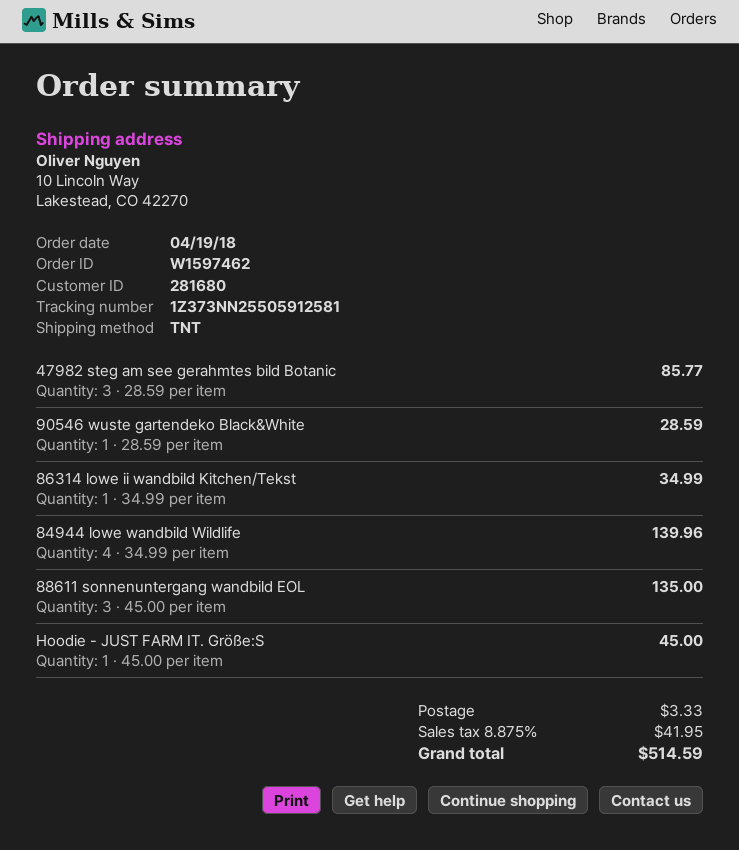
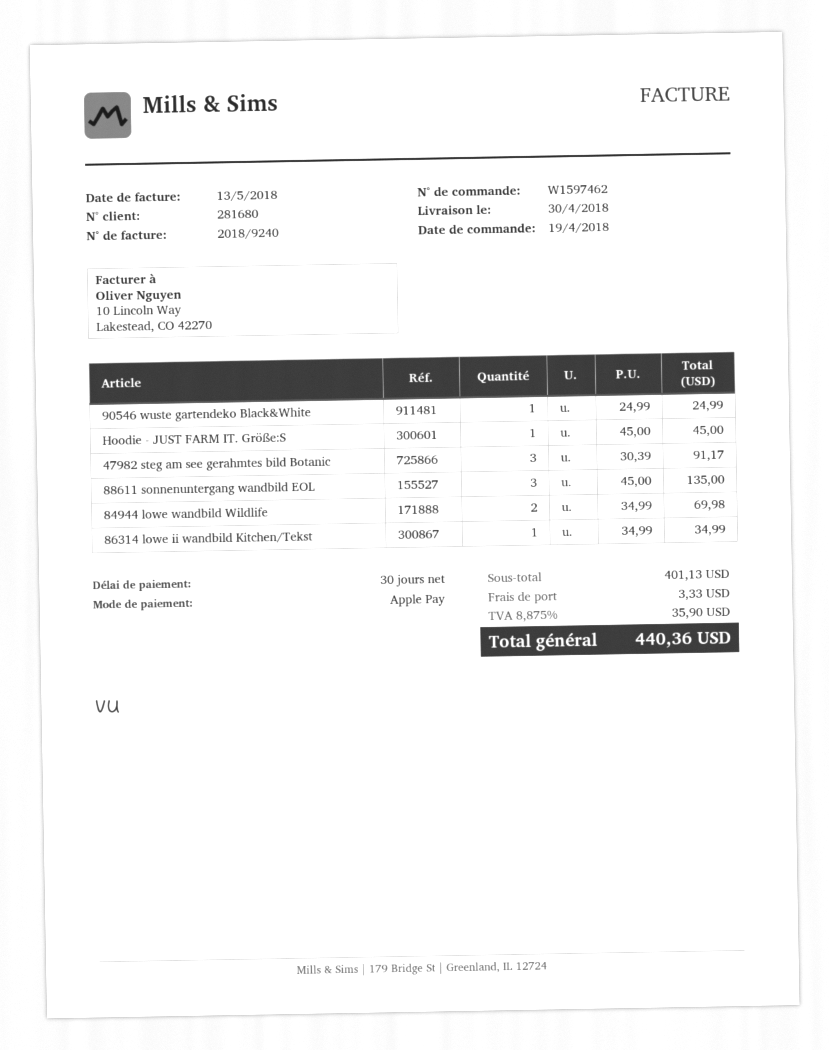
47982 steg am see gerahmtes bild Botanic: 3 x 28.59 = 85.77 -> 3 x 30.39 = 91.17
90546 wuste gartendeko Black&White: 1 x 28.59 = 28.59 -> 1 x 24.99 = 24.99
84944 lowe wandbild Wildlife: 4 x 34.99 = 139.96 -> 2 x 34.99 = 69.98
tax: 8.875% = 41.95 -> 8.875% = 35.90
total: 514.59 -> 440.36

